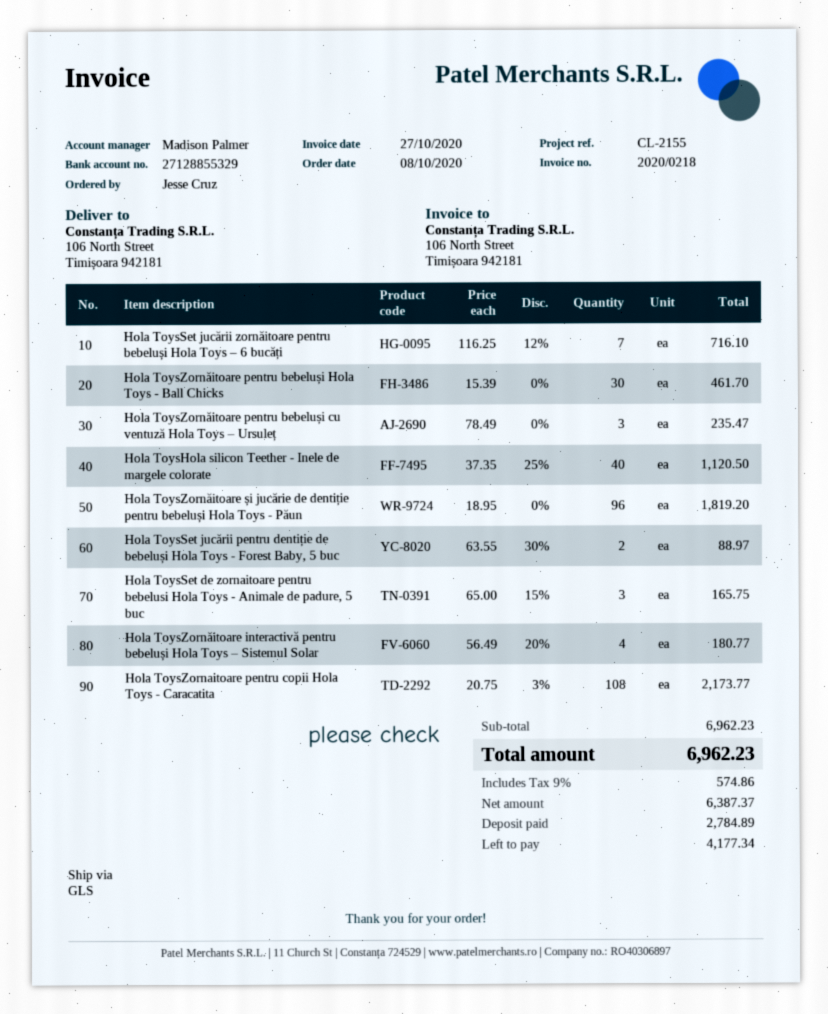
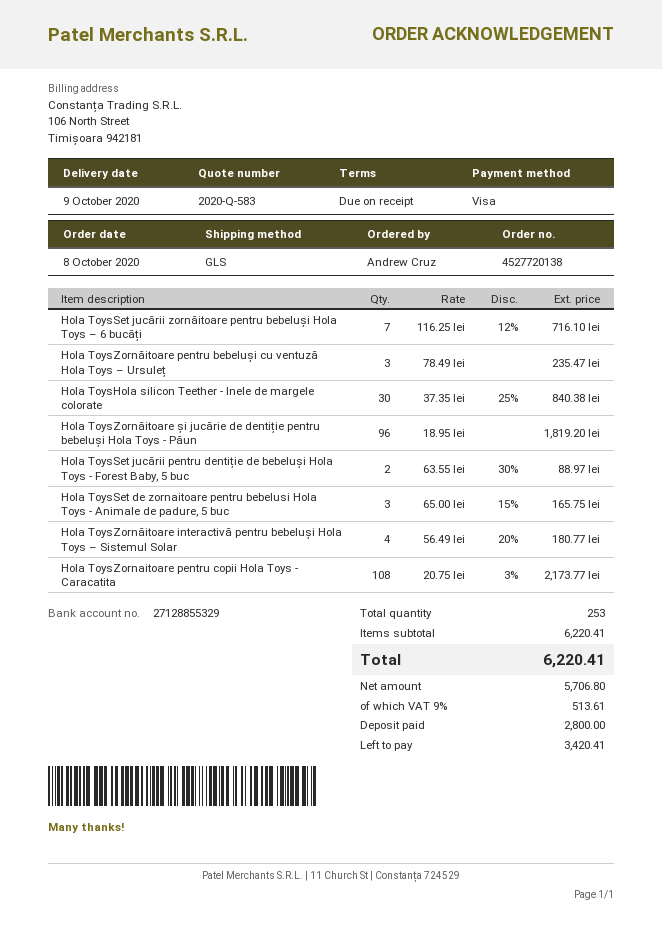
ordered by: Jesse Cruz -> Andrew Cruz
Hola ToysZornăitoare pentru bebeluși Hola Toys - Ball Chicks: 30 x 15.39 = 461.70 -> none
Hola ToysHola silicon Teether - Inele de margele colorate: 40 x 37.35 - 25% = 1120.50 -> 30 x 37.35 - 25% = 840.38
subtotal: 6962.23 -> 6220.41
net: 6387.37 -> 5706.80
tax: 9% = 574.86 -> 9% = 513.61
total: 6962.23 -> 6220.41
deposit: 2784.89 -> 2800.00
balance: 4177.34 -> 3420.41

